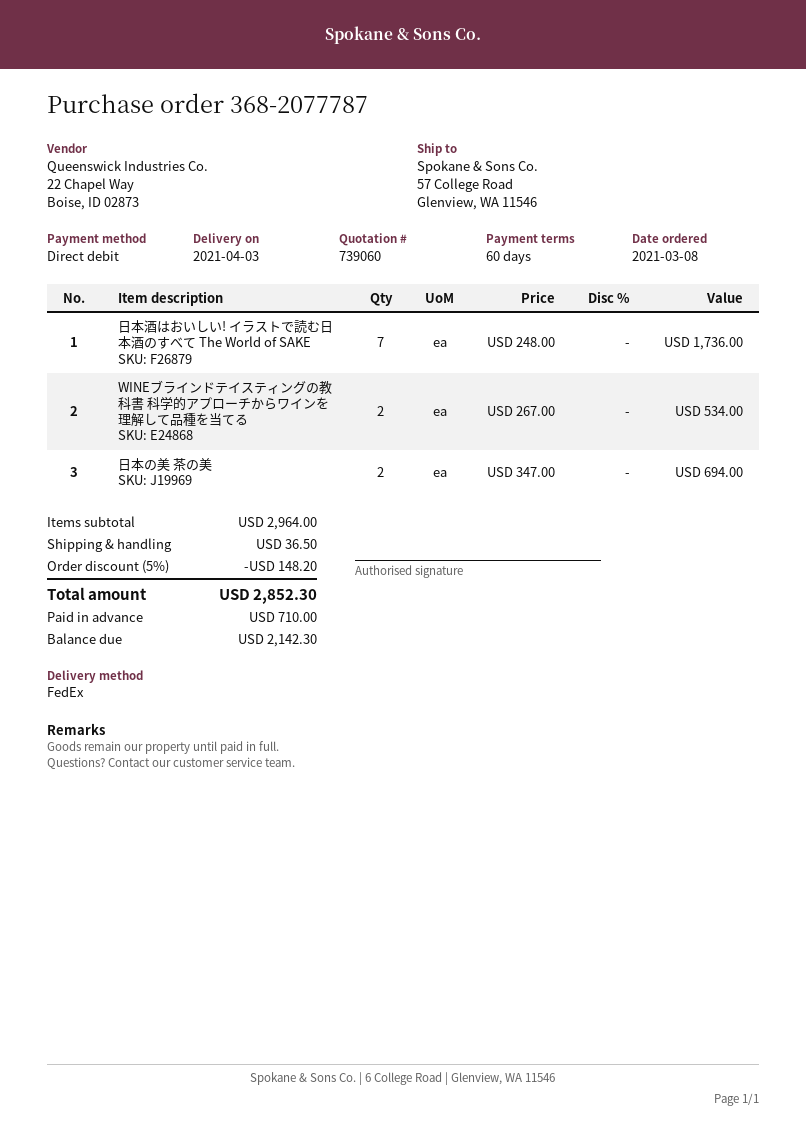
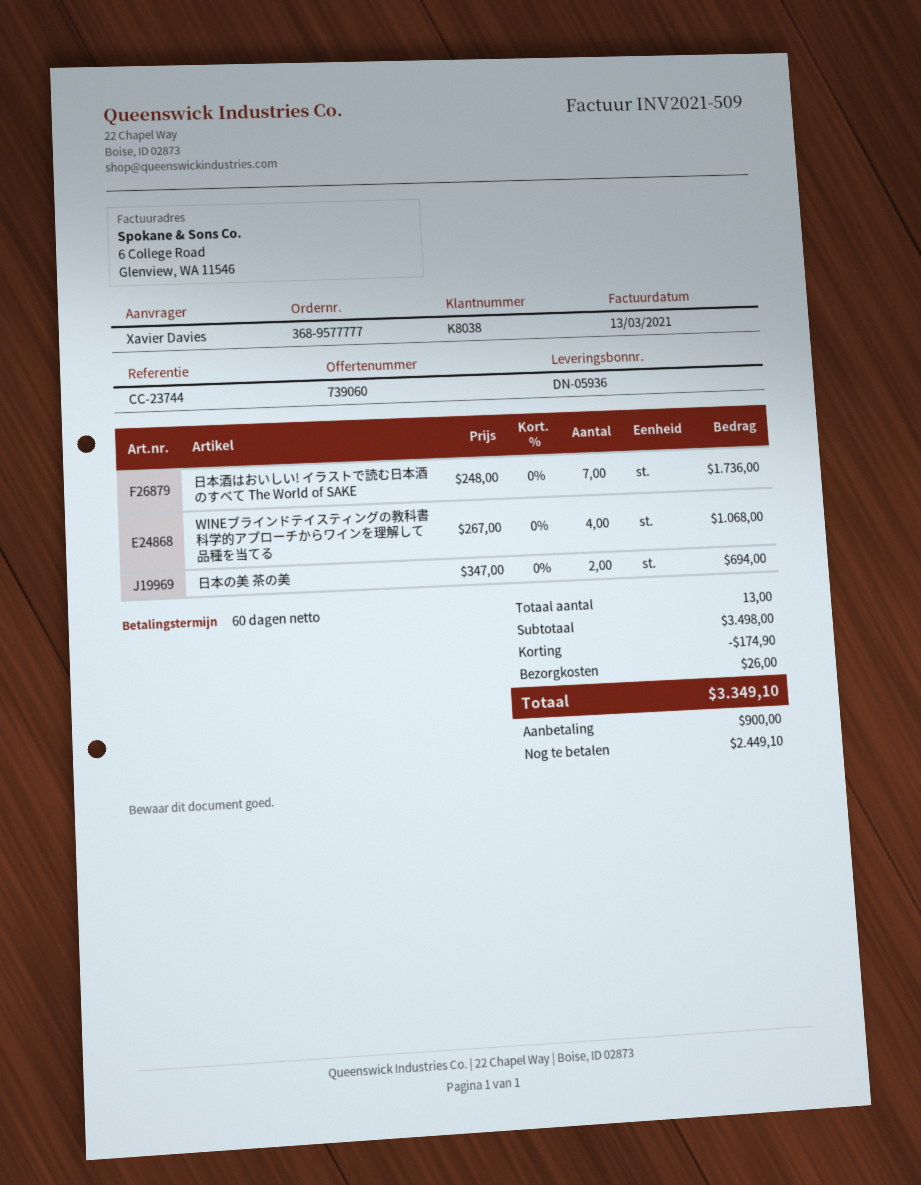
order number: 368-2077787 -> 368-9577777
WINEブラインドテイスティングの教科書 科学的アプローチからワインを理解して品種を当てる: 2 x 267.00 = 534.00 -> 4 x 267.00 = 1068.00
subtotal: 2964.00 -> 3498.00
discount: 148.20 -> 174.90
shipping: 36.50 -> 26.00
total: 2852.30 -> 3349.10
deposit: 710.00 -> 900.00
balance: 2142.30 -> 2449.10

